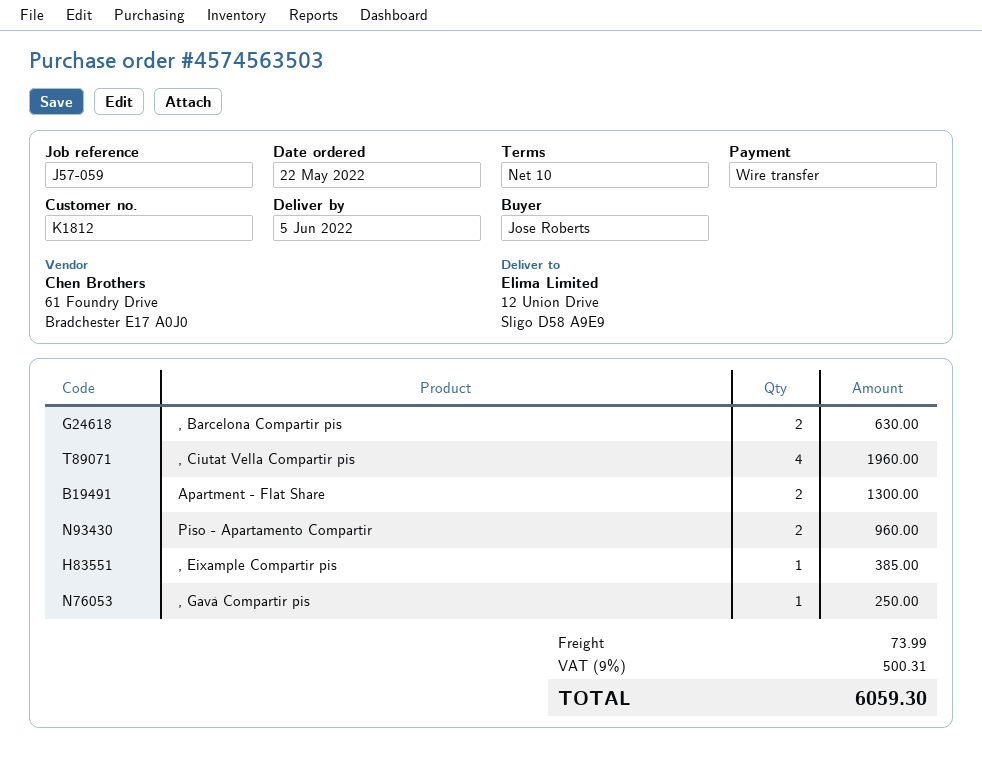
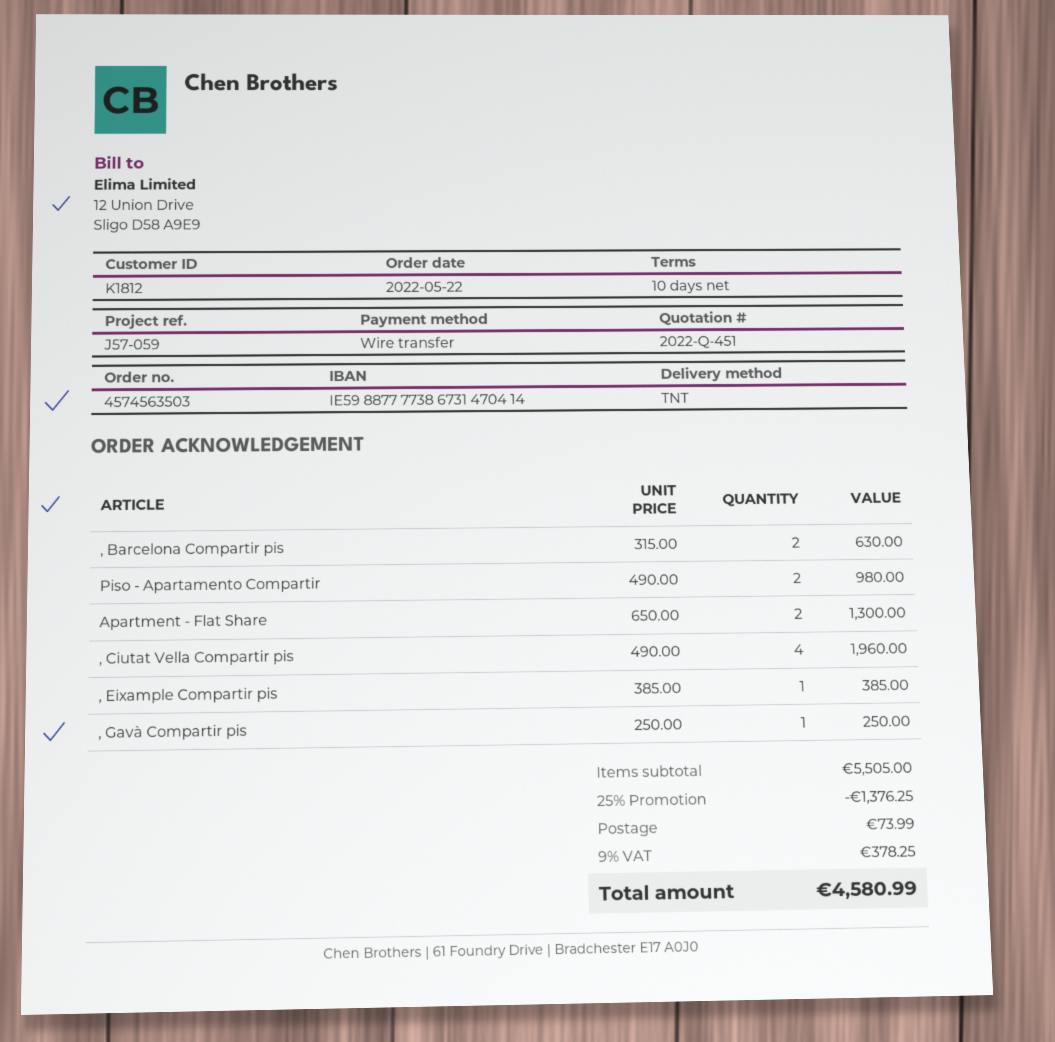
Piso - Apartamento Compartir: 2 for 960.00 -> 2 for 980.00
discount: none -> 25% = 1376.25
tax: 9% = 500.31 -> 9% = 378.25
total: 6059.30 -> 4580.99

